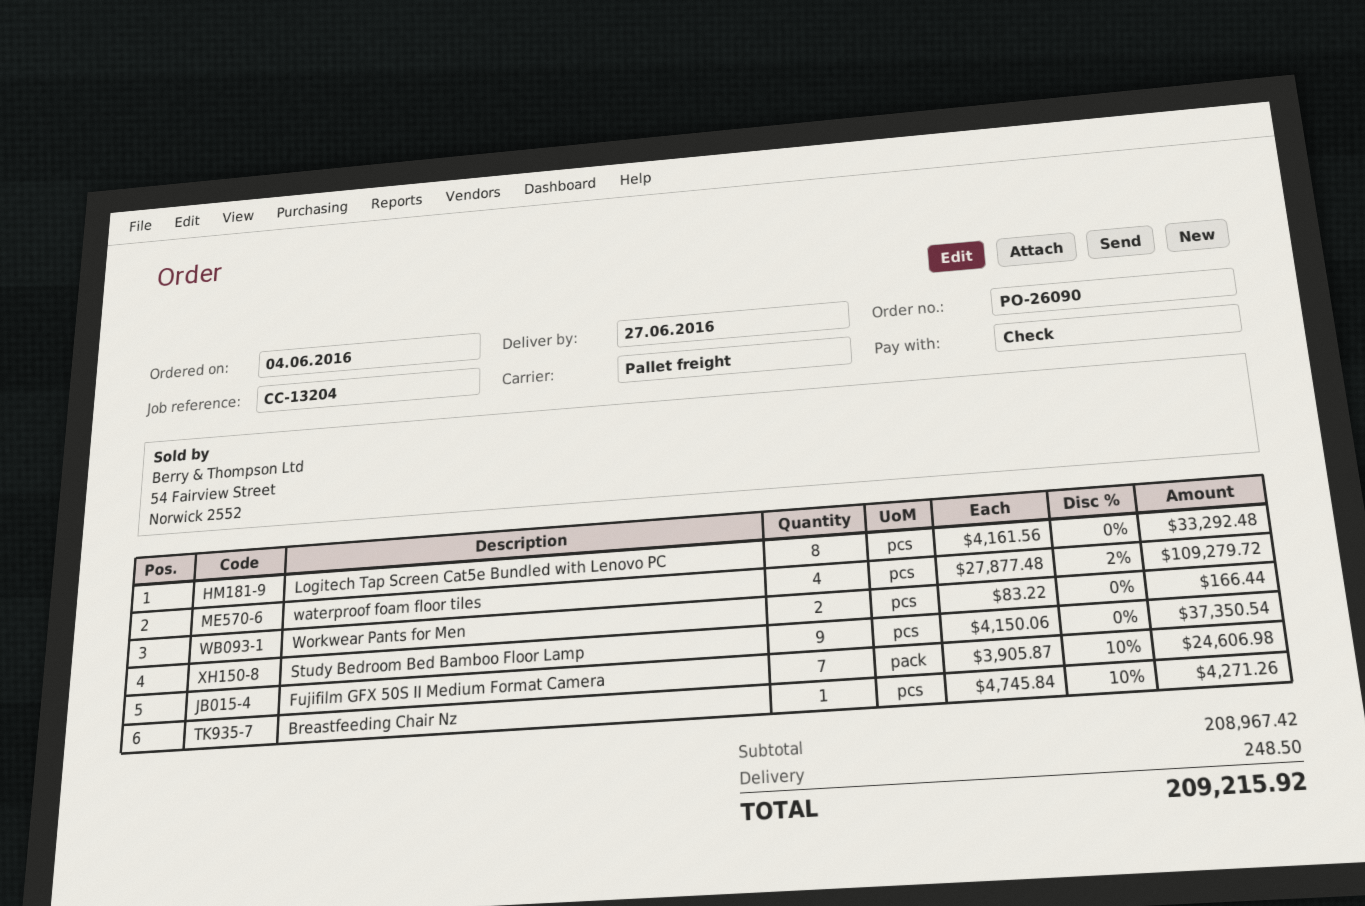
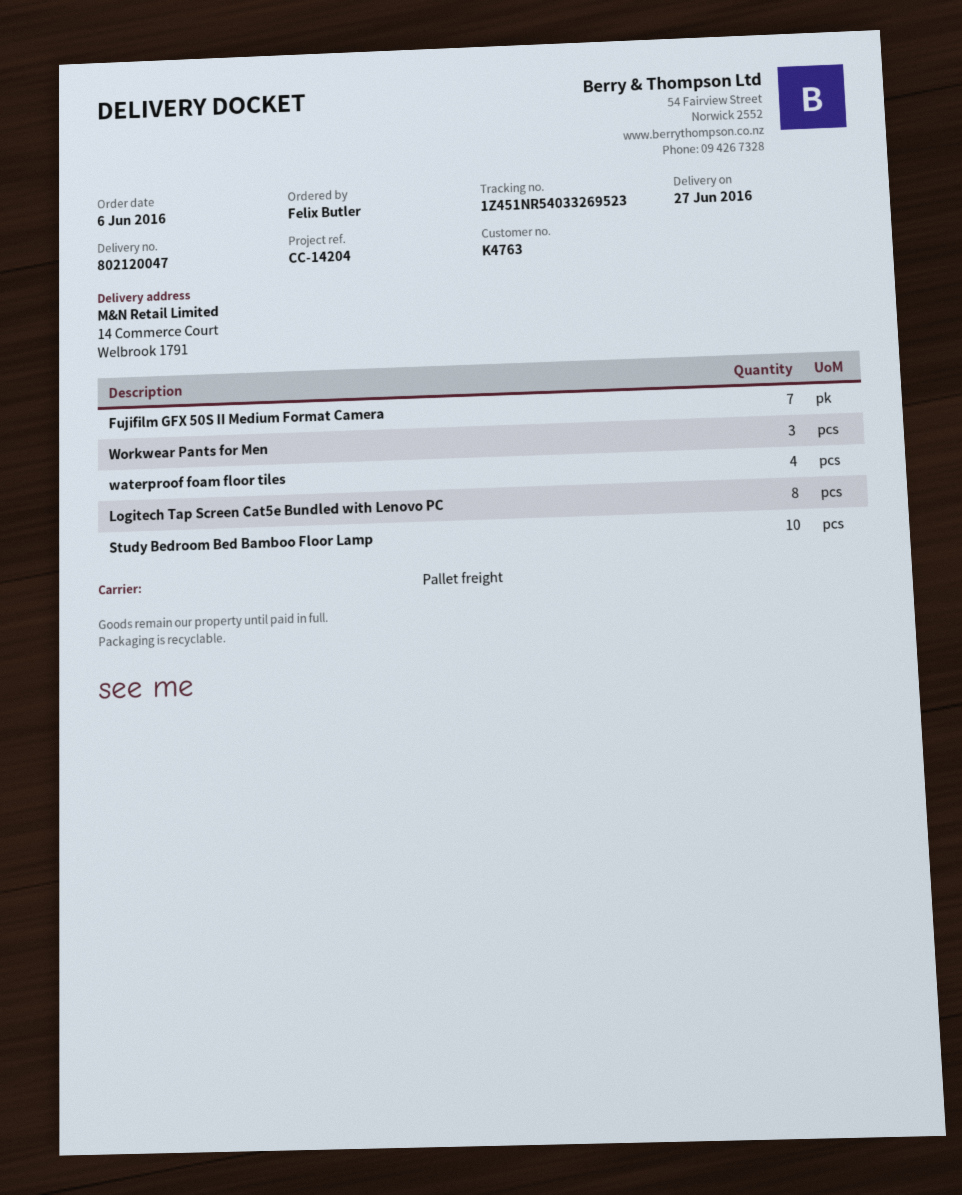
order date: 2016-06-04 -> 2016-06-06
reference: CC-13204 -> CC-14204
Workwear Pants for Men: 2 -> 3
Study Bedroom Bed Bamboo Floor Lamp: 9 -> 10
Breastfeeding Chair Nz: 1 -> none

